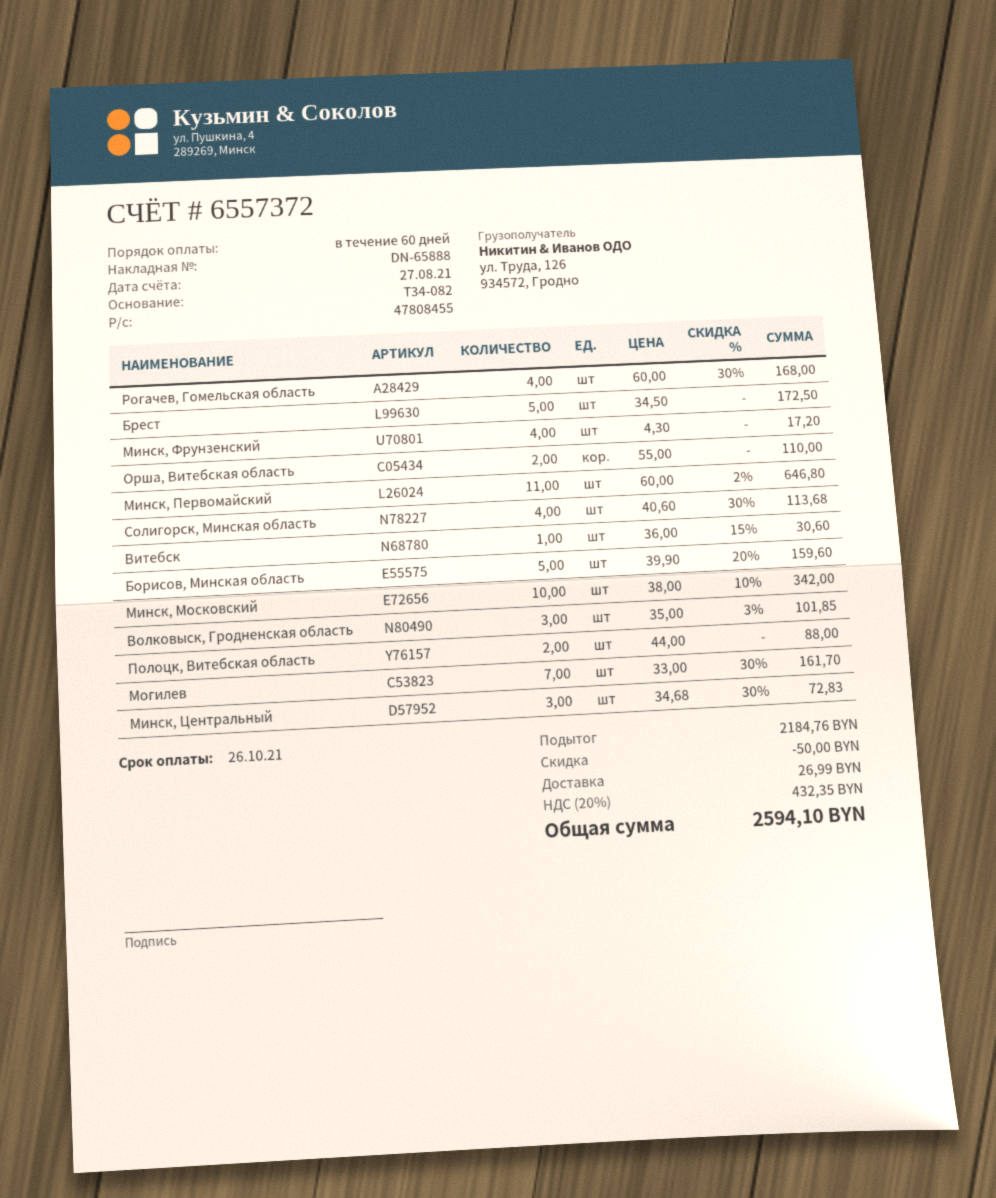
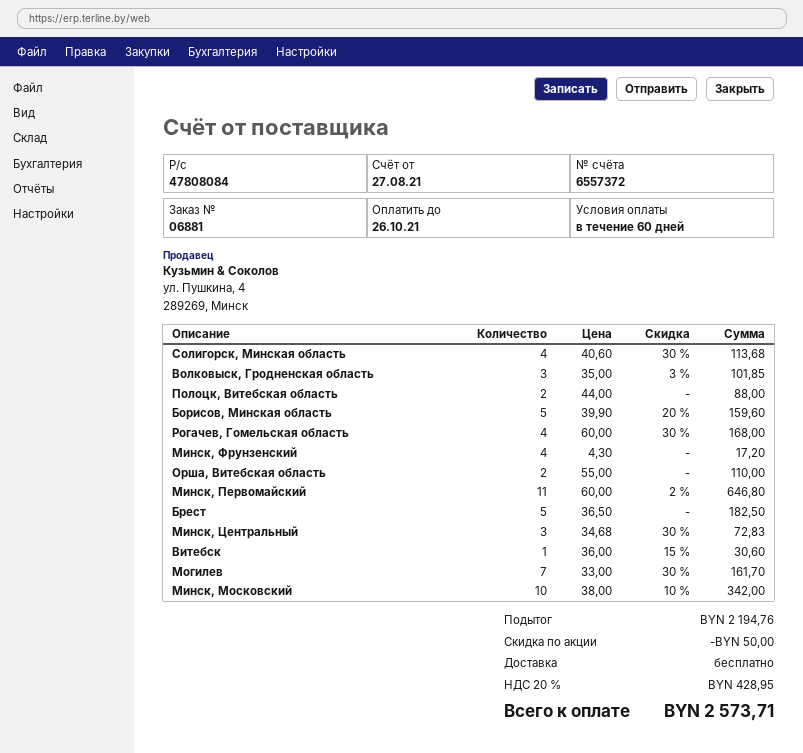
bank account: 47808455 -> 47808084
Брест: 5 x 34.50 = 172.50 -> 5 x 36.50 = 182.50
subtotal: 2184.76 -> 2194.76
shipping: 26.99 -> 0.00
tax: 20% = 432.35 -> 20% = 428.95
total: 2594.10 -> 2573.71

